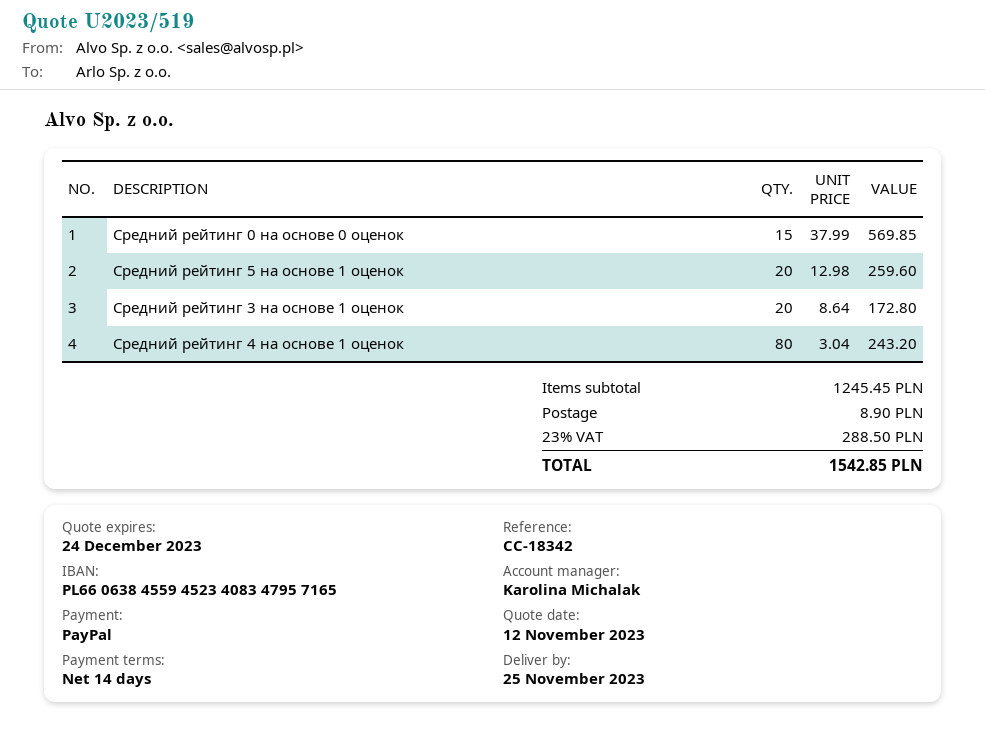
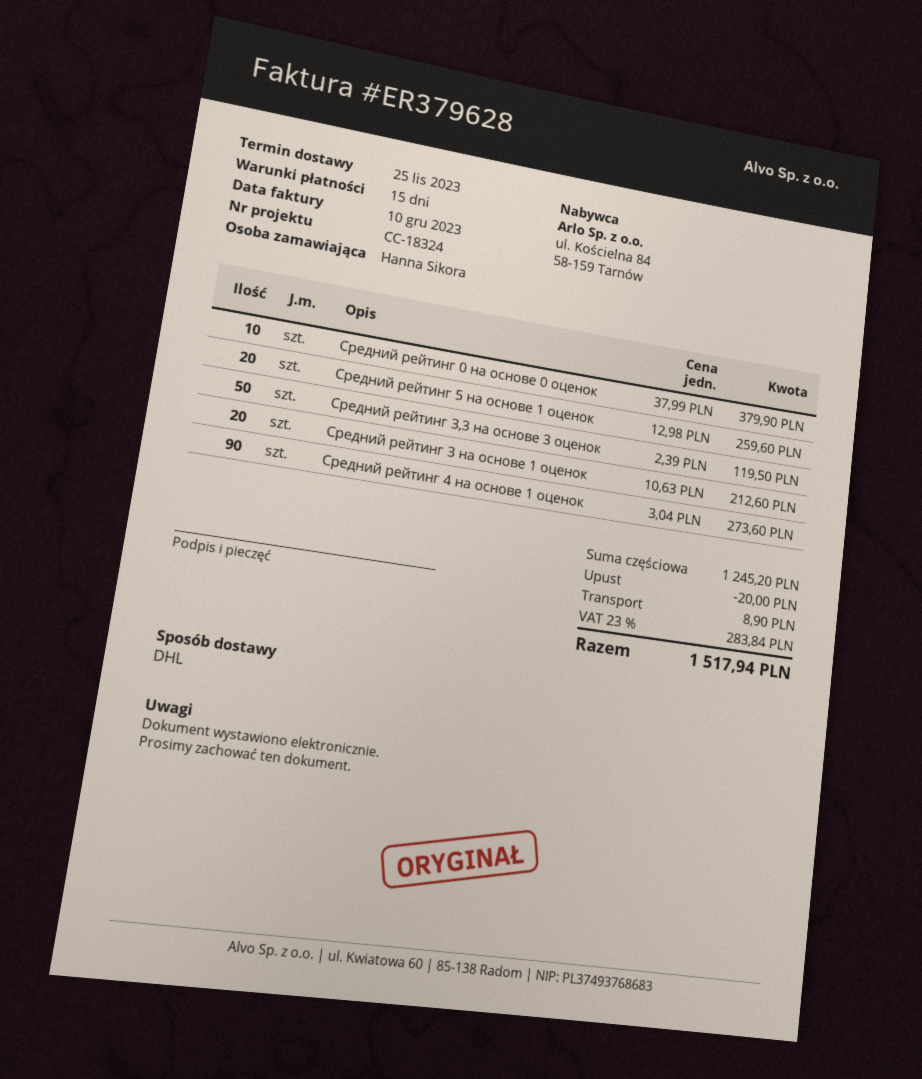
payment terms: 14 days -> 15 days
reference: CC-18342 -> CC-18324
Средний рейтинг 0 на основе 0 оценок: 15 x 37.99 = 569.85 -> 10 x 37.99 = 379.90
Средний рейтинг 3 на основе 1 оценок: 20 x 8.64 = 172.80 -> 20 x 10.63 = 212.60
Средний рейтинг 4 на основе 1 оценок: 80 x 3.04 = 243.20 -> 90 x 3.04 = 273.60
Средний рейтинг 3,3 на основе 3 оценок: none -> 50 x 2.39 = 119.50
subtotal: 1245.45 -> 1245.20
discount: none -> 20.00
tax: 23% = 288.50 -> 23% = 283.84
total: 1542.85 -> 1517.94

